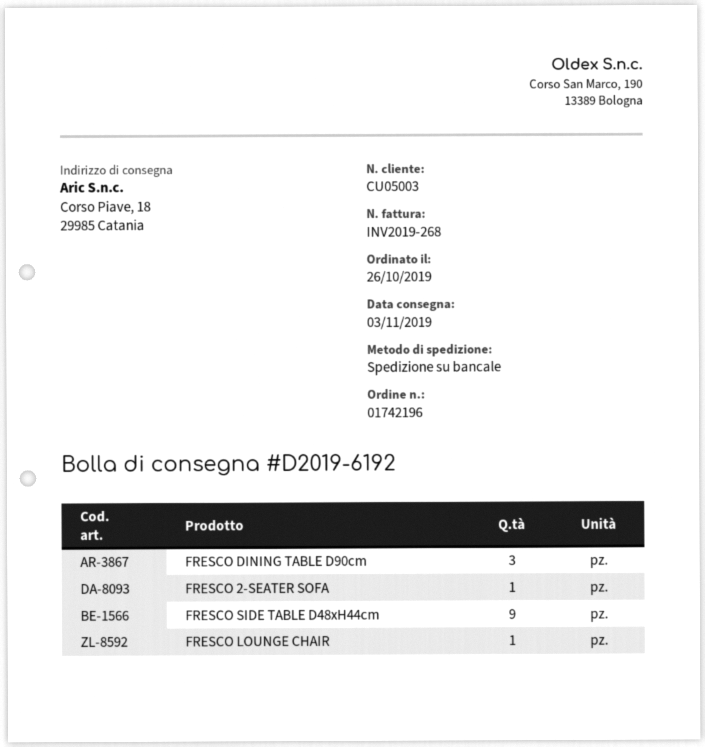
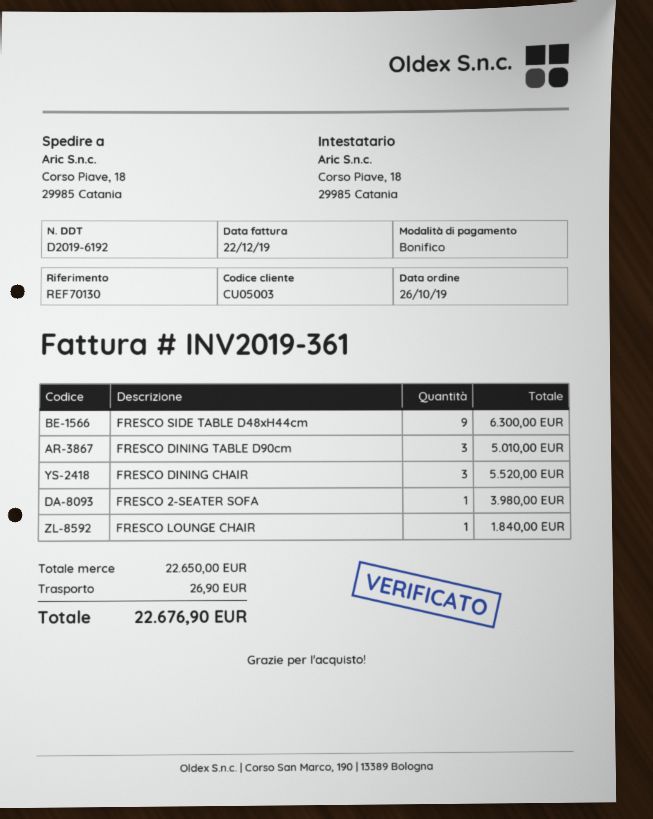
invoice number: INV2019-268 -> INV2019-361
FRESCO DINING CHAIR: none -> 3

